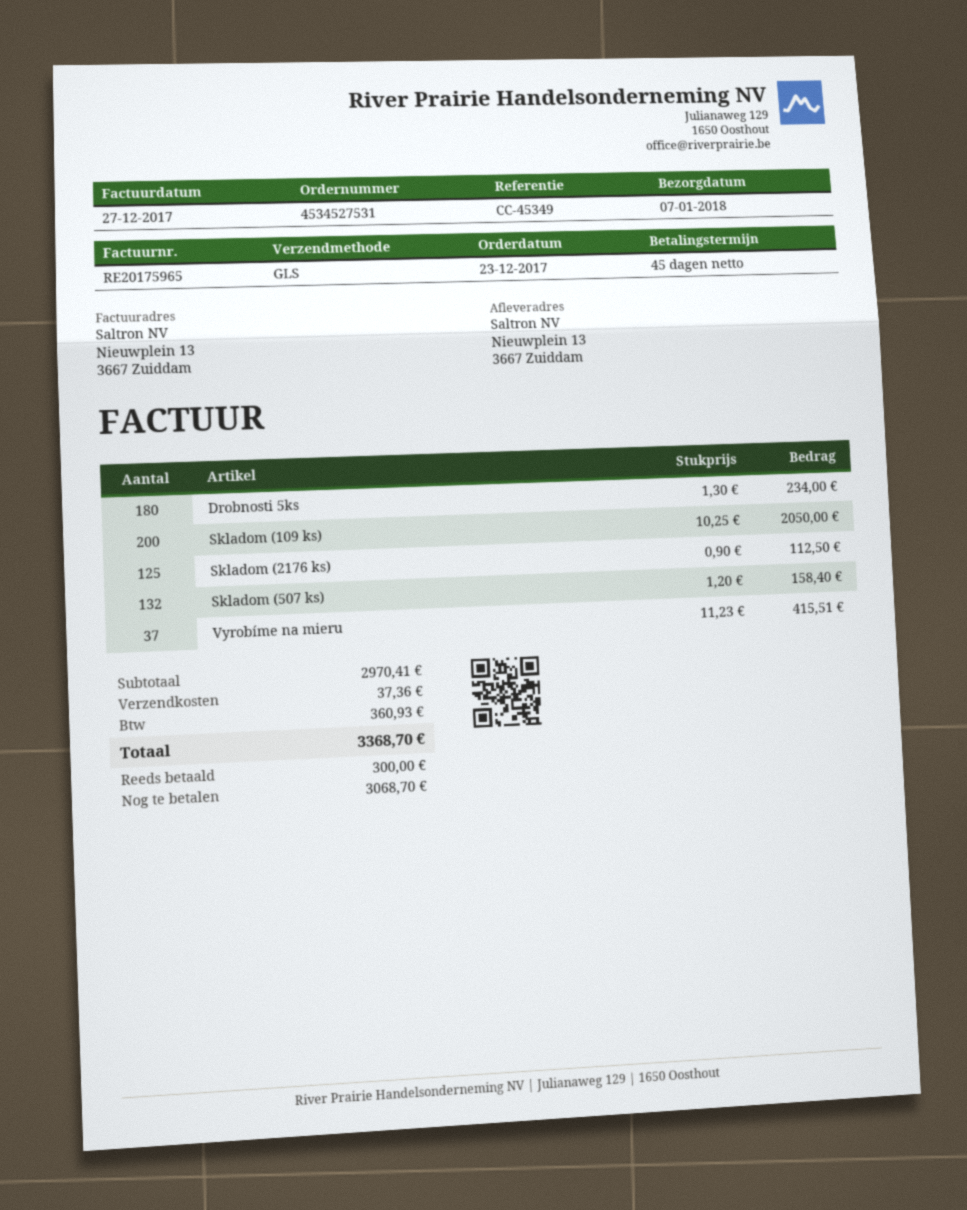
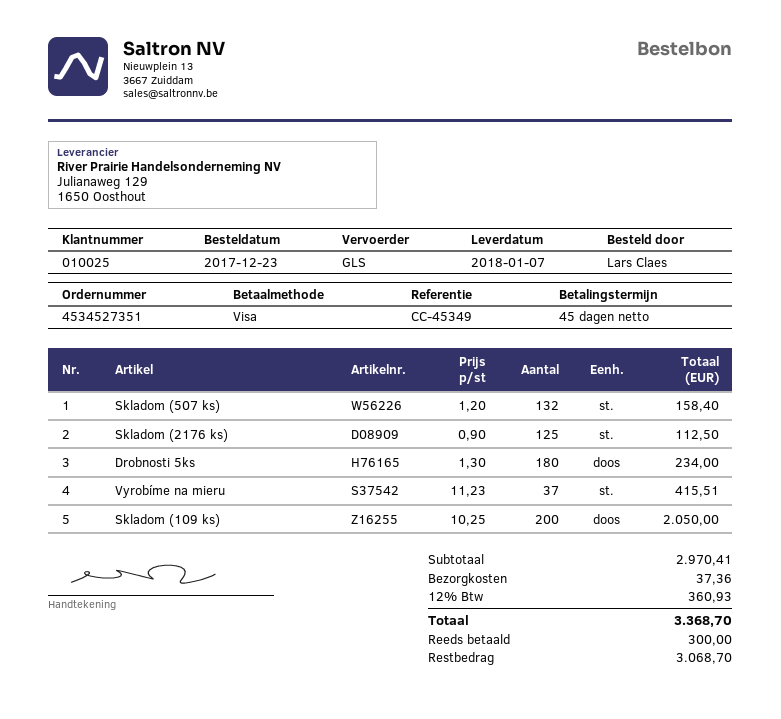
order number: 4534527531 -> 4534527351

